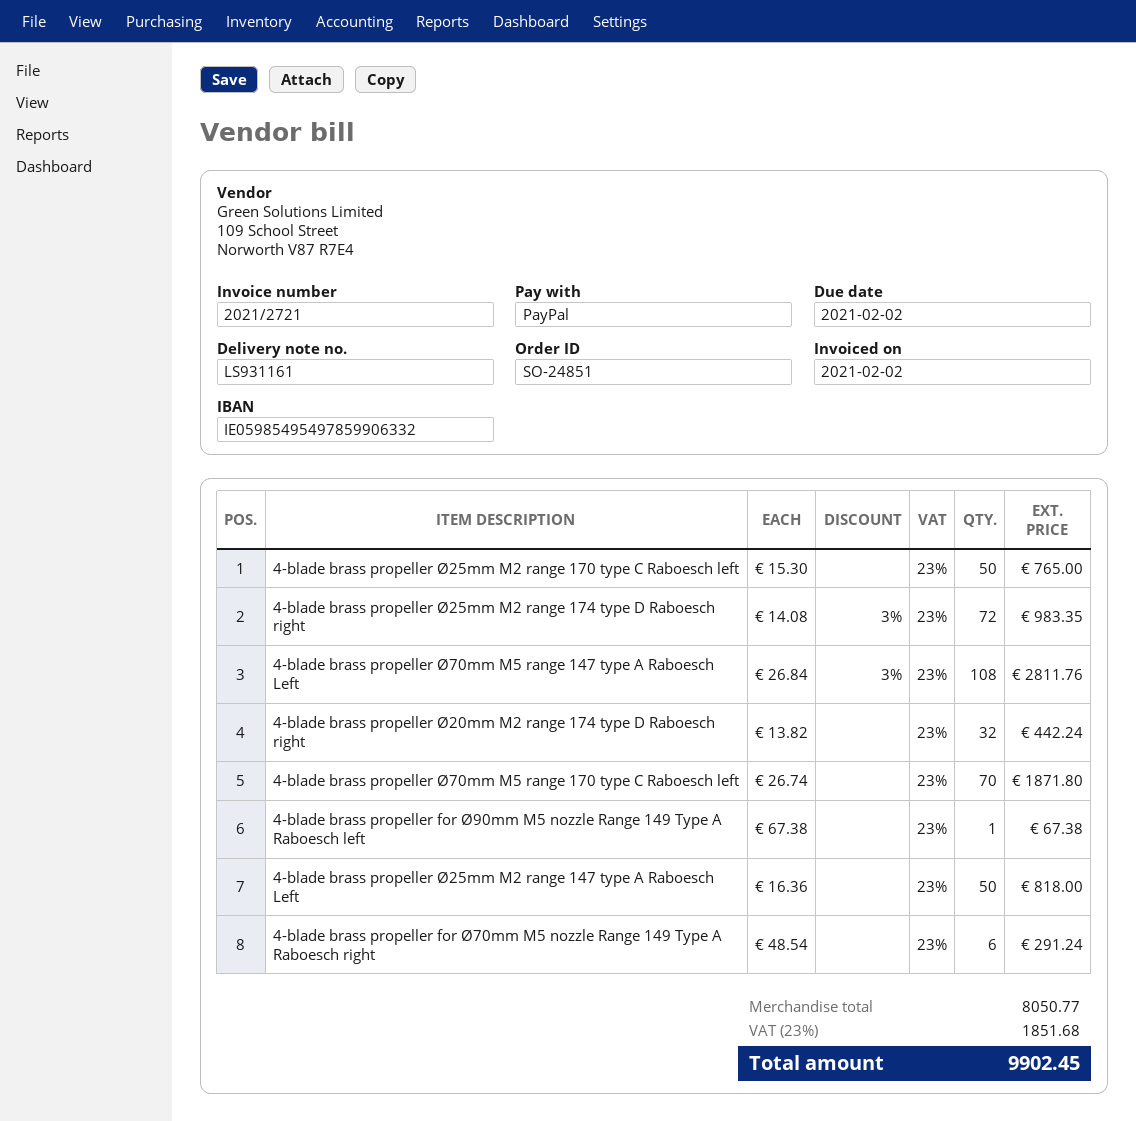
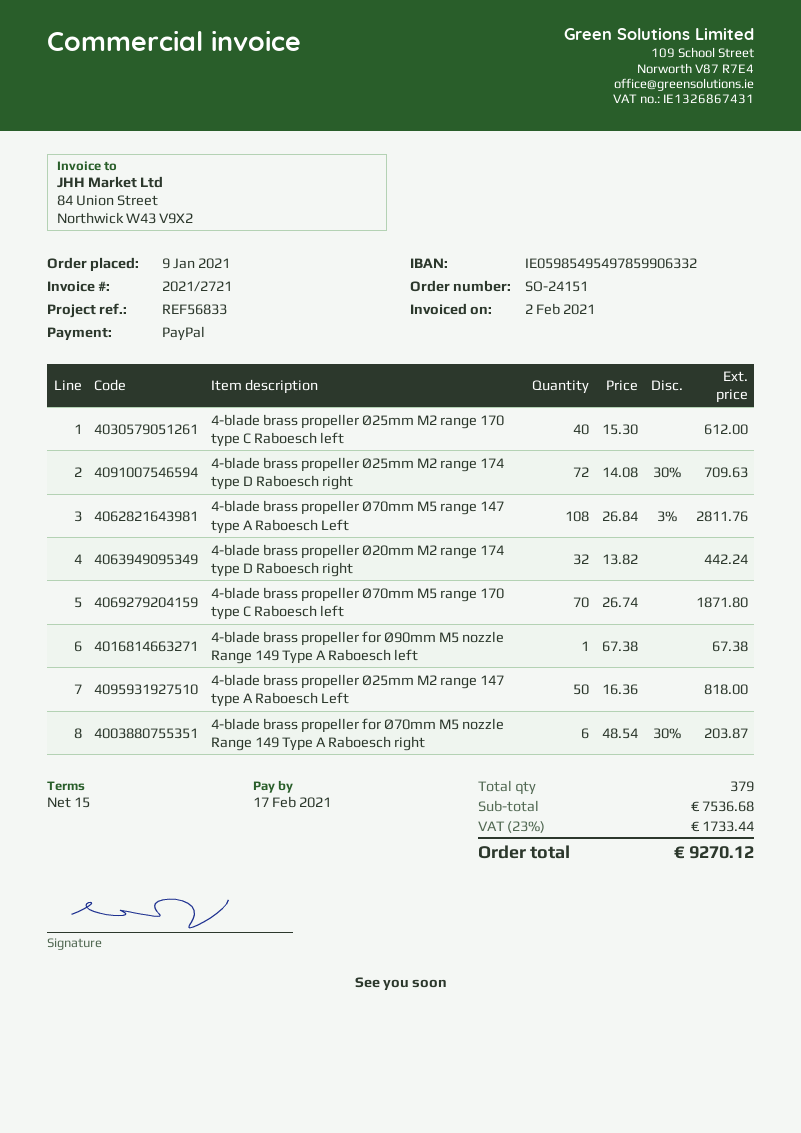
order number: SO-24851 -> SO-24151
due date: 2021-02-02 -> 2021-02-17
4-blade brass propeller Ø25mm M2 range 170 type C Raboesch left: 50 x 15.30 = 765.00 -> 40 x 15.30 = 612.00
4-blade brass propeller Ø25mm M2 range 174 type D Raboesch right: 72 x 14.08 - 3% = 983.35 -> 72 x 14.08 - 30% = 709.63
4-blade brass propeller for Ø70mm M5 nozzle Range 149 Type A Raboesch right: 6 x 48.54 = 291.24 -> 6 x 48.54 - 30% = 203.87
subtotal: 8050.77 -> 7536.68
tax: 23% = 1851.68 -> 23% = 1733.44
total: 9902.45 -> 9270.12

